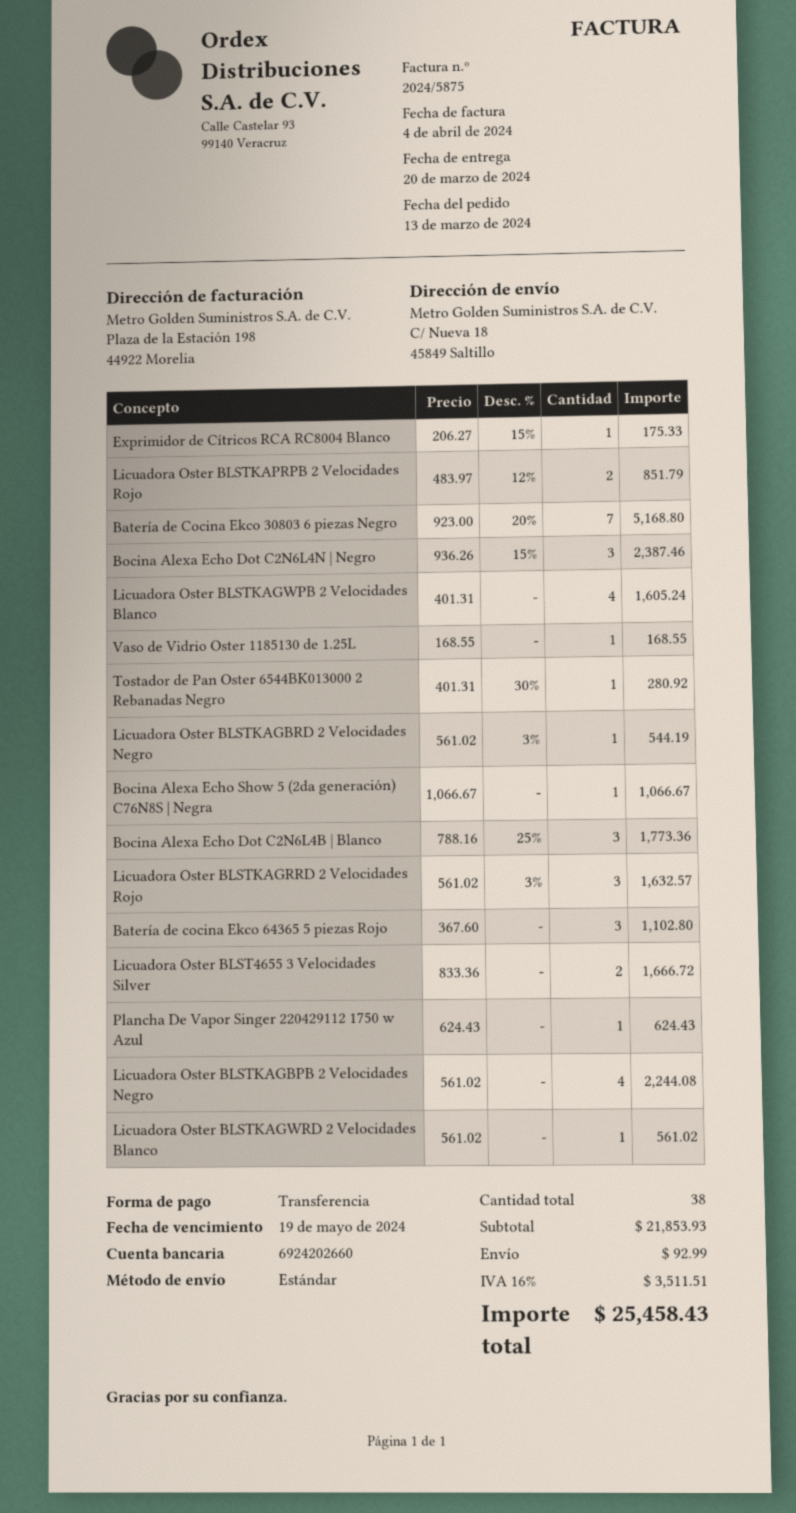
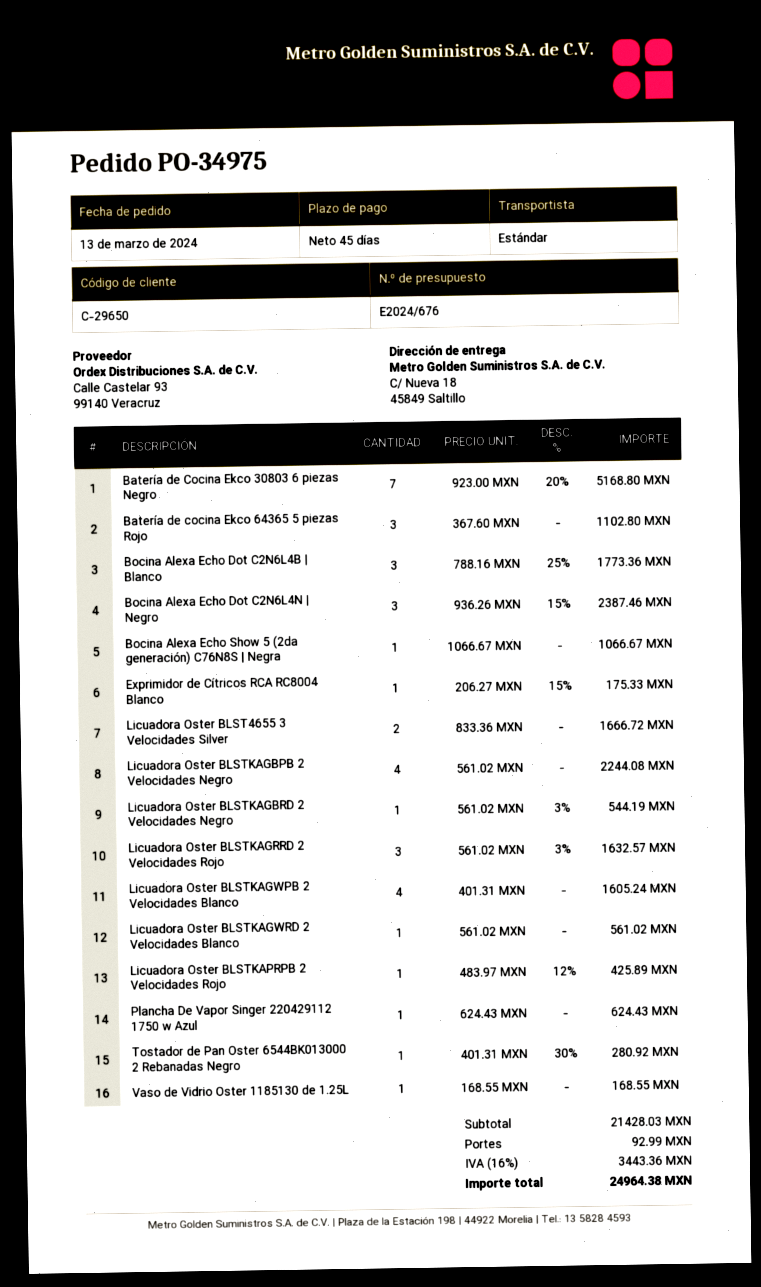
Licuadora Oster BLSTKAPRPB 2 Velocidades Rojo: 2 x 483.97 - 12% = 851.79 -> 1 x 483.97 - 12% = 425.89
subtotal: 21853.93 -> 21428.03
tax: 16% = 3511.51 -> 16% = 3443.36
total: 25458.43 -> 24964.38

